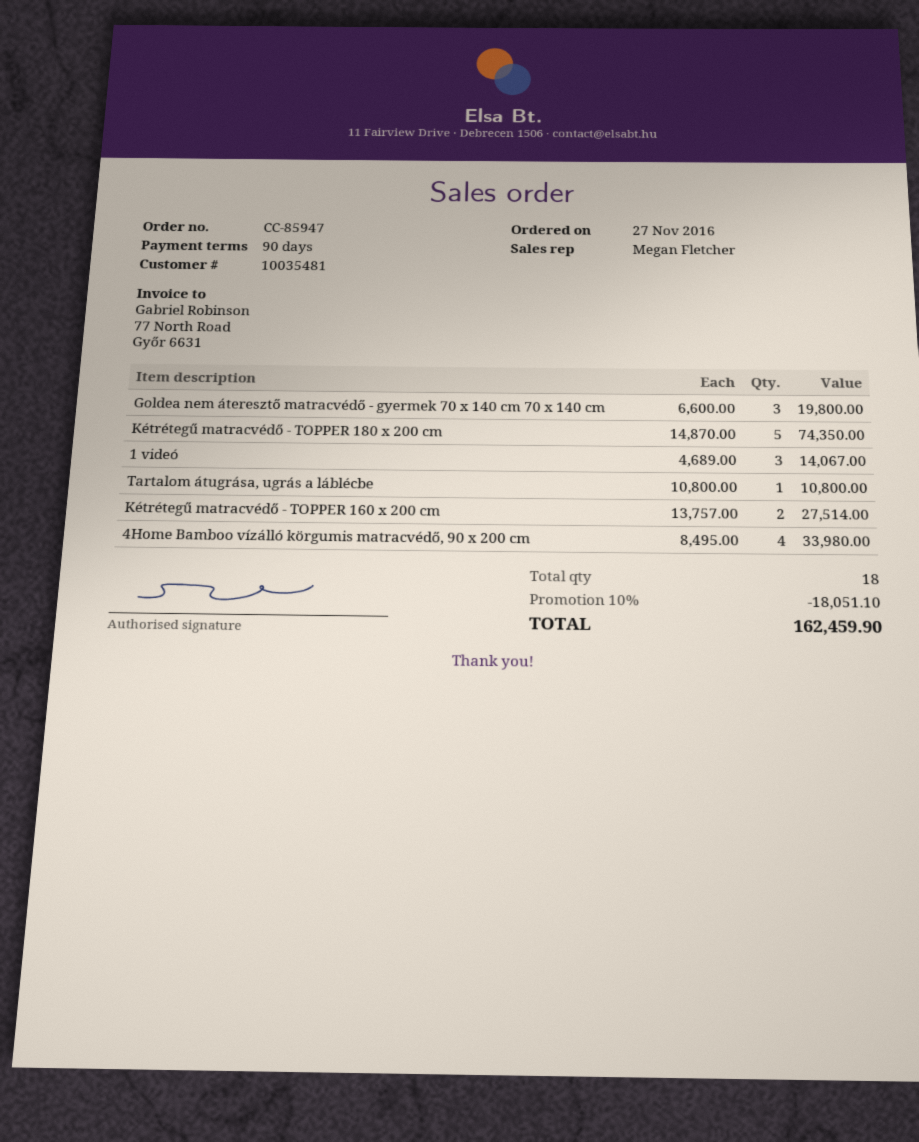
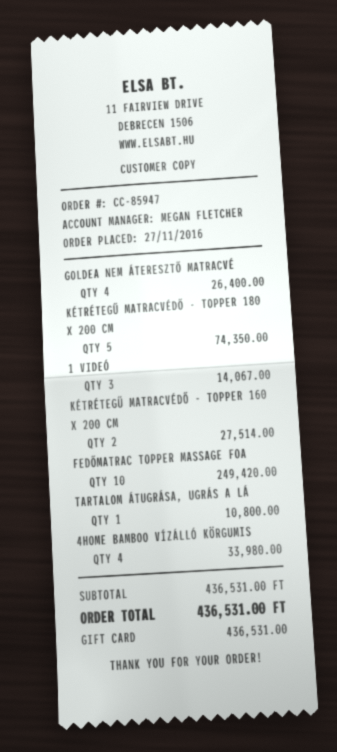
Goldea nem áteresztő matracvédő - gyermek 70 x 140 cm 70 x 140 cm: 3 for 19800.00 -> 4 for 26400.00
FEDŐMATRAC TOPPER MASSAGE FOA: none -> 10 for 249420.00
discount: 10% = 18051.10 -> none
total: 162459.90 -> 436531.00

